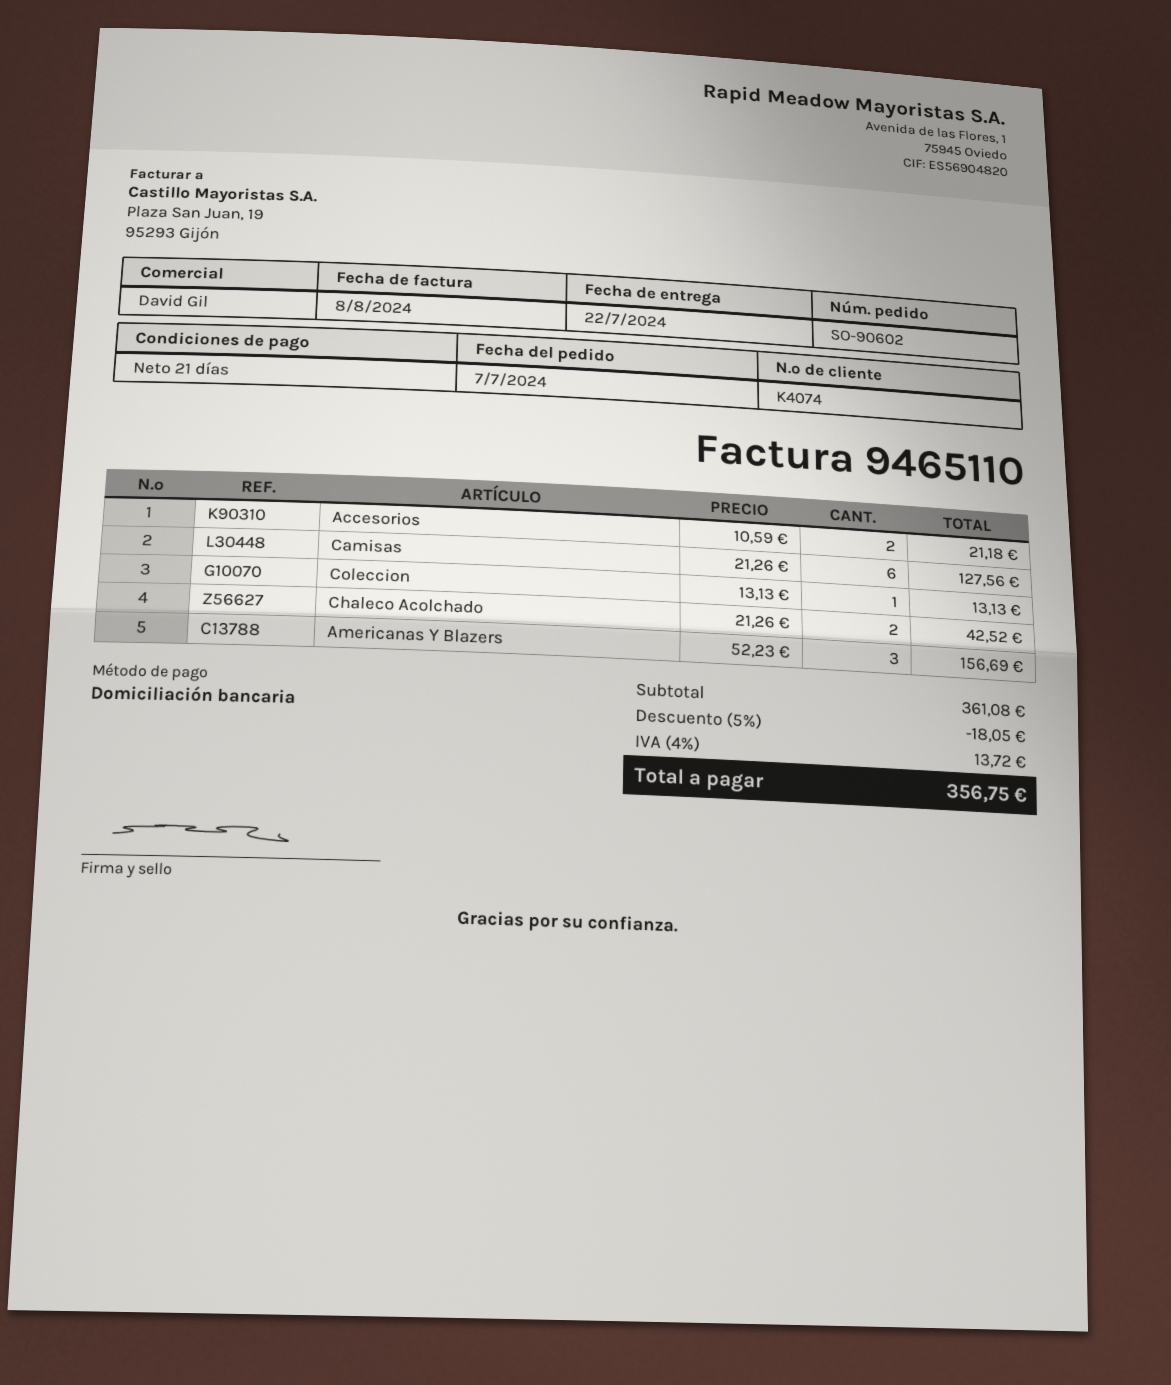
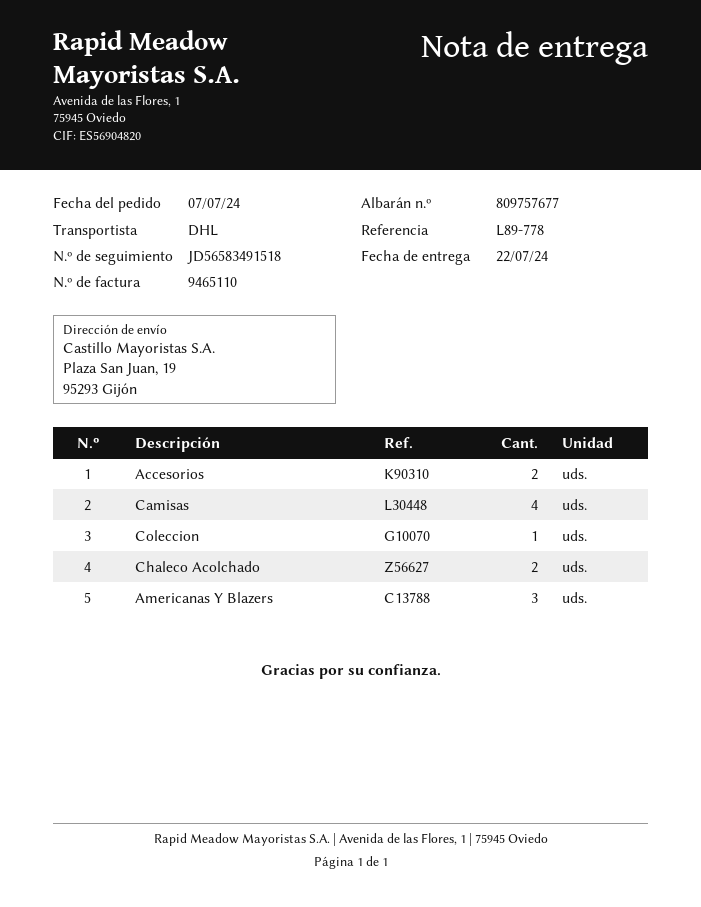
Camisas: 6 -> 4

